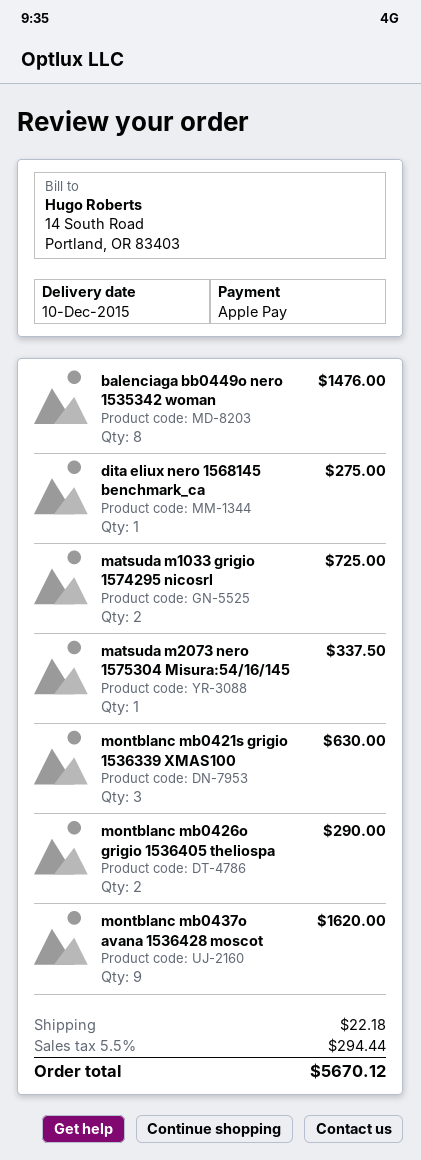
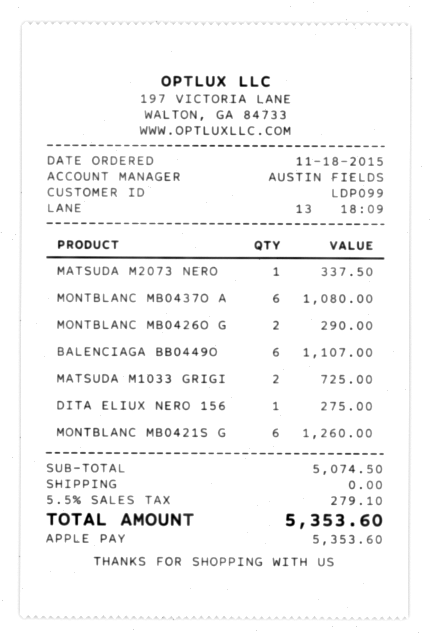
balenciaga bb0449o nero 1535342 woman: 8 for 1476.00 -> 6 for 1107.00
montblanc mb0421s grigio 1536339 XMAS100: 3 for 630.00 -> 6 for 1260.00
montblanc mb0437o avana 1536428 moscot: 9 for 1620.00 -> 6 for 1080.00
shipping: 22.18 -> 0.00
tax: 5.5% = 294.44 -> 5.5% = 279.10
total: 5670.12 -> 5353.60

